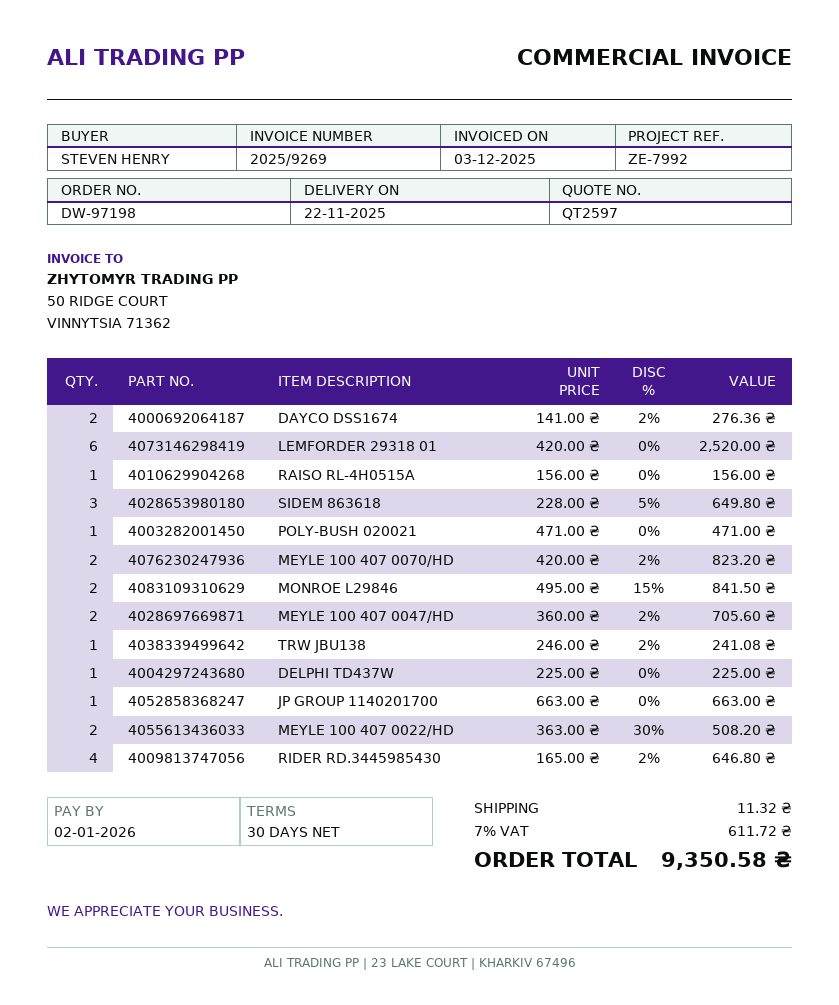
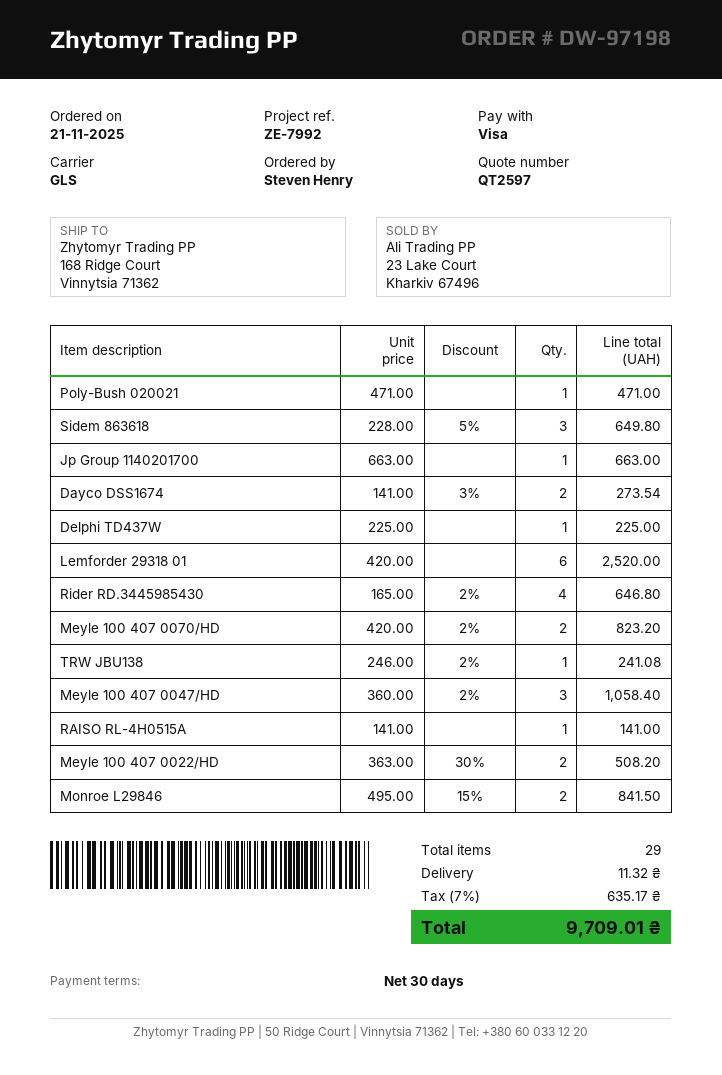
DAYCO DSS1674: 2 x 141.00 - 2% = 276.36 -> 2 x 141.00 - 3% = 273.54
RAISO RL-4H0515A: 1 x 156.00 = 156.00 -> 1 x 141.00 = 141.00
MEYLE 100 407 0047/HD: 2 x 360.00 - 2% = 705.60 -> 3 x 360.00 - 2% = 1058.40
tax: 7% = 611.72 -> 7% = 635.17
total: 9350.58 -> 9709.01

